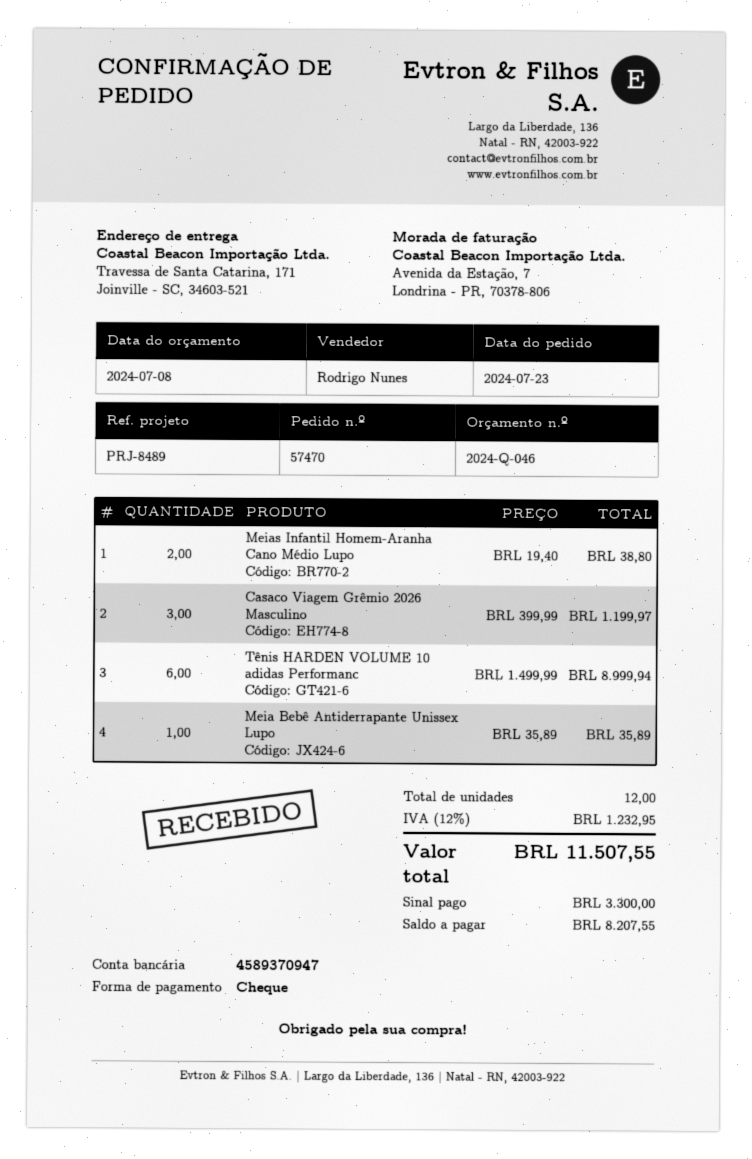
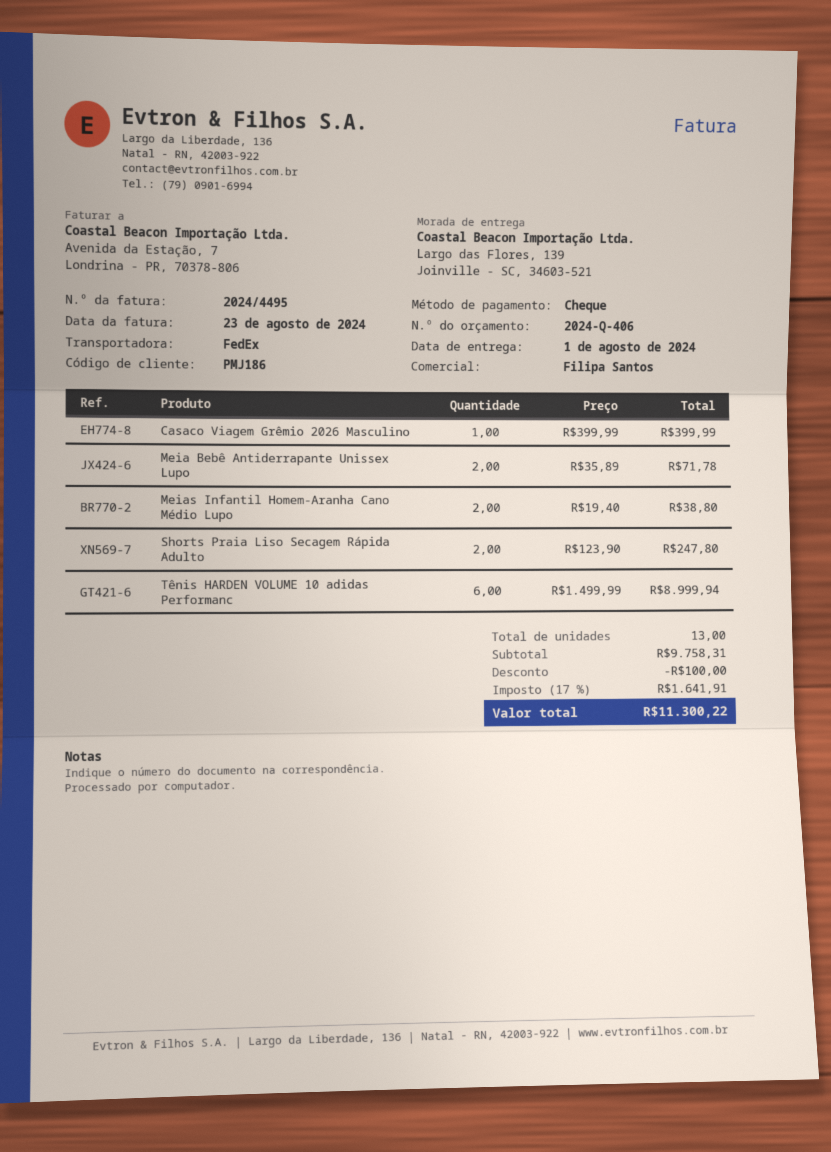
quote number: 2024-Q-046 -> 2024-Q-406
sales rep: Rodrigo Nunes -> Filipa Santos
ship to: Travessa de Santa Catarina, 171, Joinville - SC, 34603-521 -> Largo das Flores, 139, Joinville - SC, 34603-521
Casaco Viagem Grêmio 2026 Masculino: 3 x 399.99 = 1199.97 -> 1 x 399.99 = 399.99
Meia Bebê Antiderrapante Unissex Lupo: 1 x 35.89 = 35.89 -> 2 x 35.89 = 71.78
Shorts Praia Liso Secagem Rápida Adulto: none -> 2 x 123.90 = 247.80
total quantity: 12 -> 13
discount: none -> 100.00
tax: 12% = 1232.95 -> 17% = 1641.91
total: 11507.55 -> 11300.22

